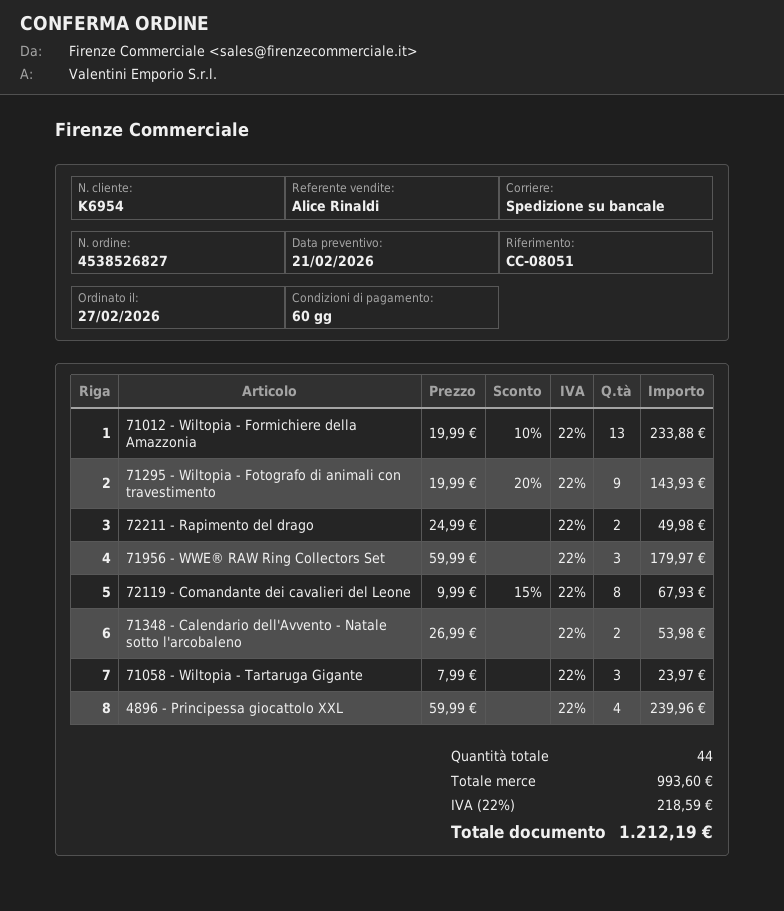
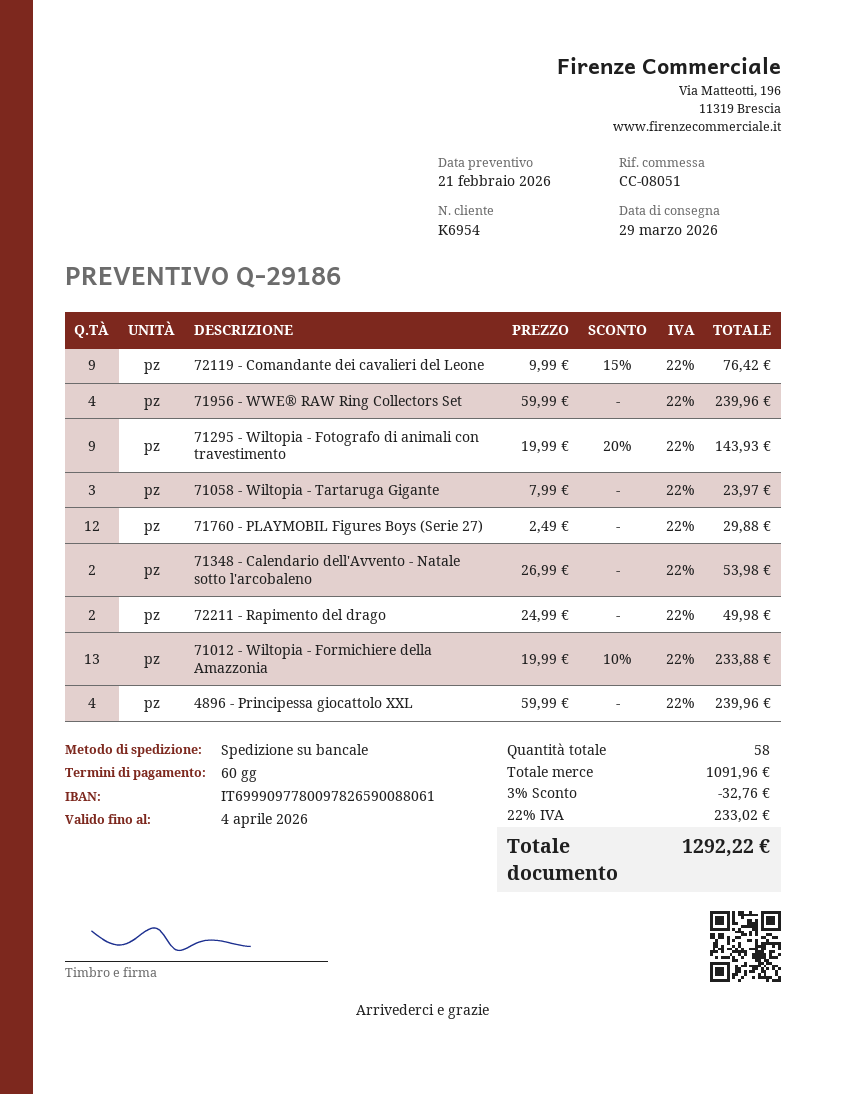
71956 - WWE® RAW Ring Collectors Set: 3 x 59.99 = 179.97 -> 4 x 59.99 = 239.96
72119 - Comandante dei cavalieri del Leone: 8 x 9.99 - 15% = 67.93 -> 9 x 9.99 - 15% = 76.42
71760 - PLAYMOBIL Figures Boys (Serie 27): none -> 12 x 2.49 = 29.88
total quantity: 44 -> 58
subtotal: 993.60 -> 1091.96
discount: none -> 3% = 32.76
tax: 22% = 218.59 -> 22% = 233.02
total: 1212.19 -> 1292.22

